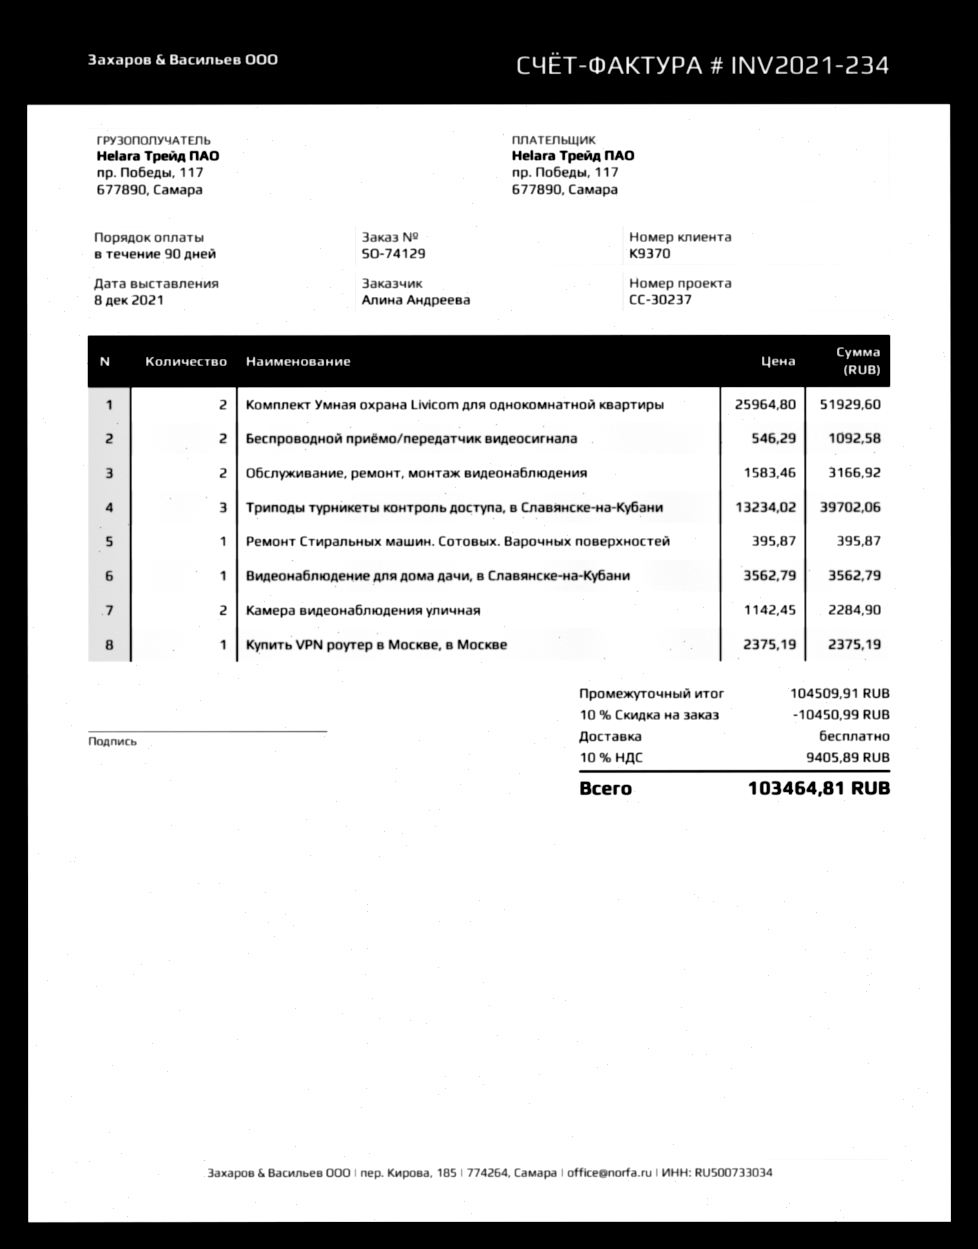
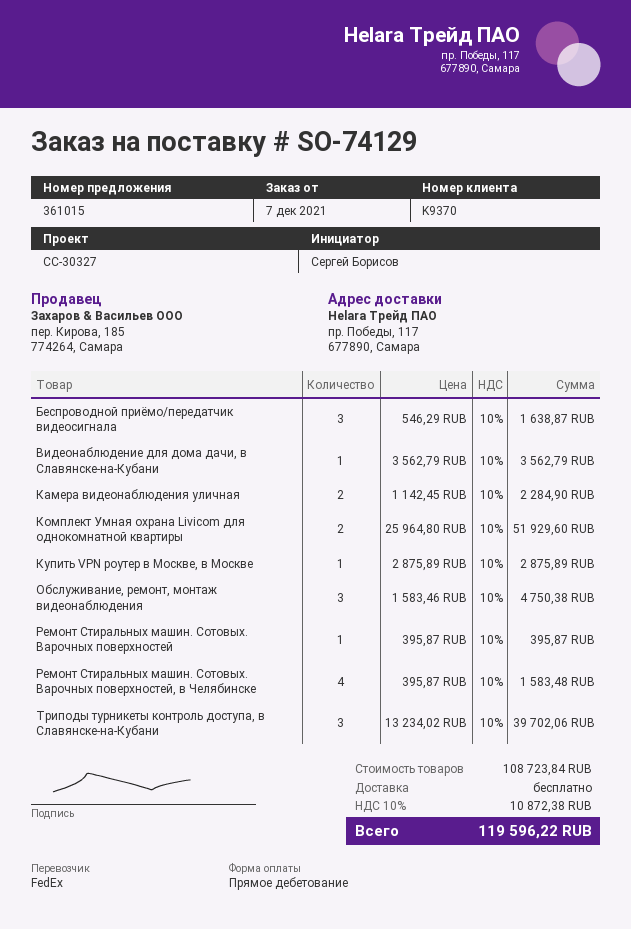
reference: CC-30237 -> CC-30327
ordered by: Алина Андреева -> Сергей Борисов
Беспроводной приёмо/передатчик видеосигнала: 2 x 546.29 = 1092.58 -> 3 x 546.29 = 1638.87
Обслуживание, ремонт, монтаж видеонаблюдения: 2 x 1583.46 = 3166.92 -> 3 x 1583.46 = 4750.38
Купить VPN роутер в Москве, в Москве: 1 x 2375.19 = 2375.19 -> 1 x 2875.89 = 2875.89
Ремонт Стиральных машин. Сотовых. Варочных поверхностей, в Челябинске: none -> 4 x 395.87 = 1583.48
subtotal: 104509.91 -> 108723.84
discount: 10% = 10450.99 -> none
tax: 10% = 9405.89 -> 10% = 10872.38
total: 103464.81 -> 119596.22

